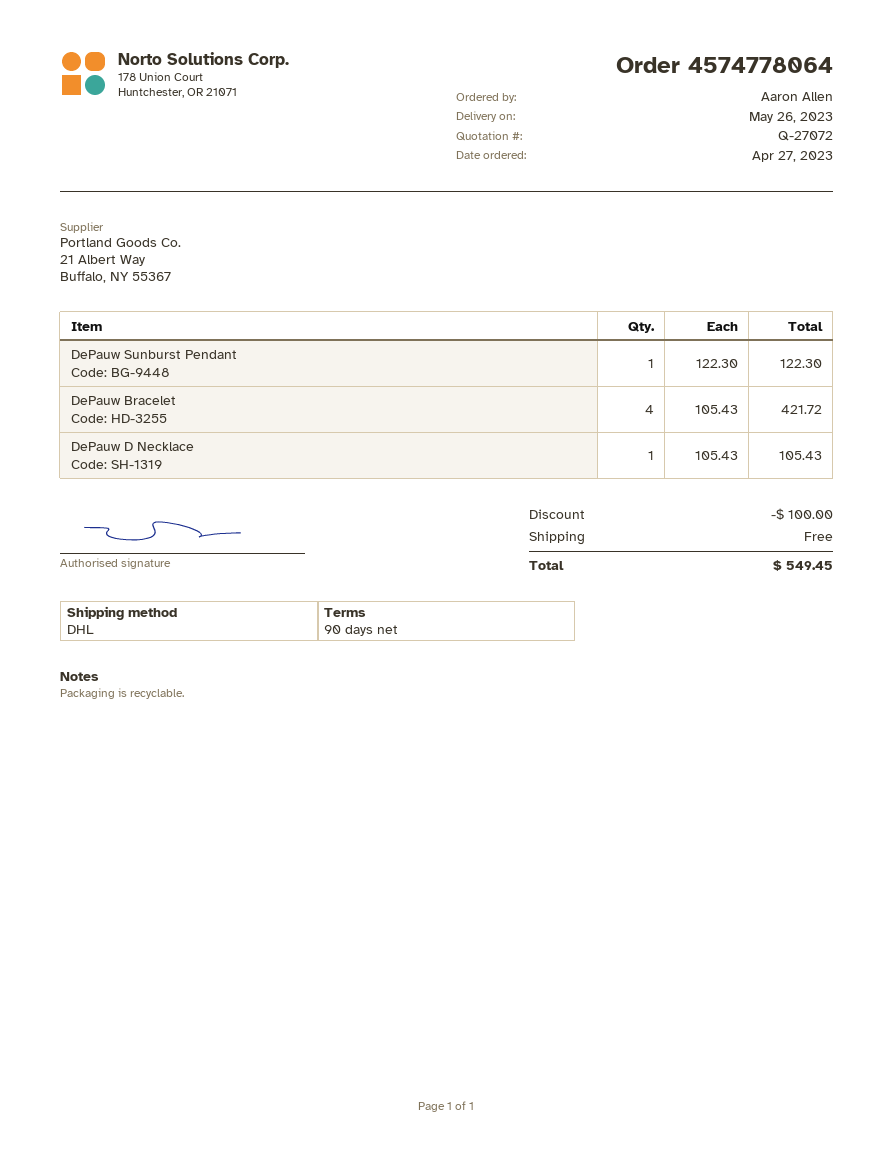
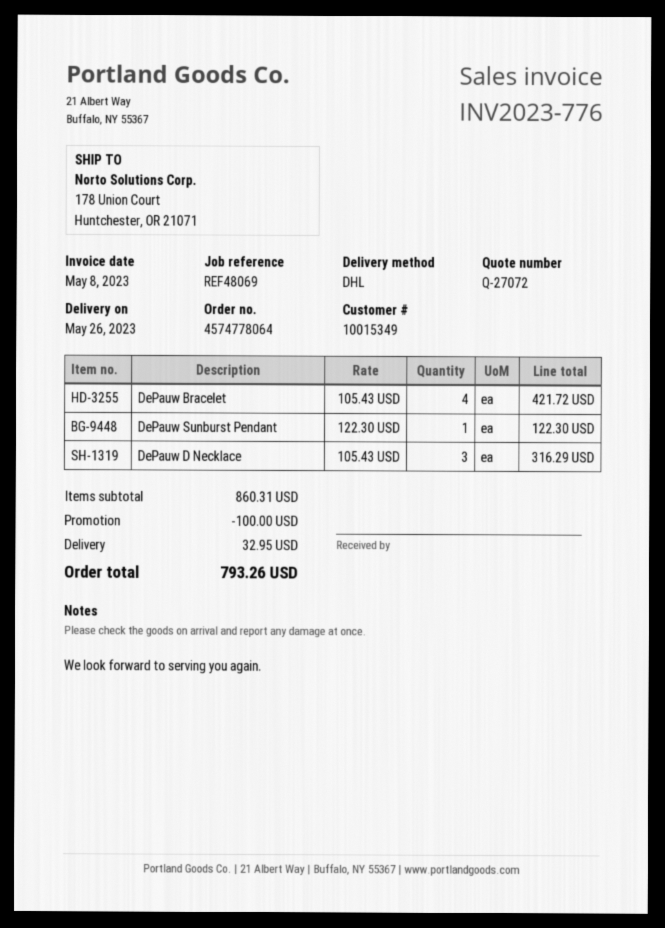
DePauw D Necklace: 1 x 105.43 = 105.43 -> 3 x 105.43 = 316.29
shipping: 0.00 -> 32.95
total: 549.45 -> 793.26

